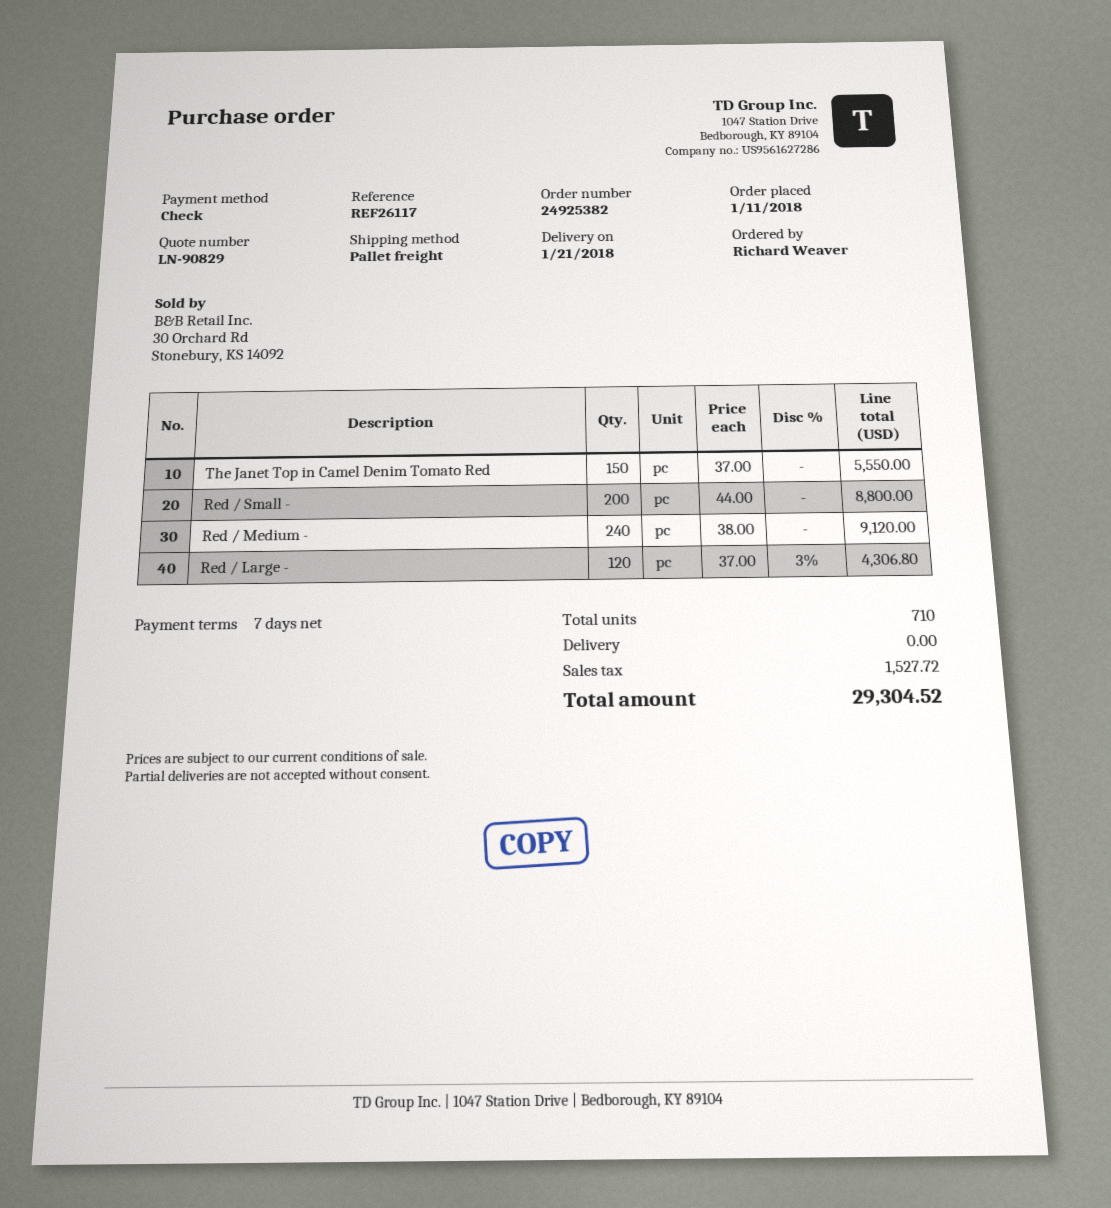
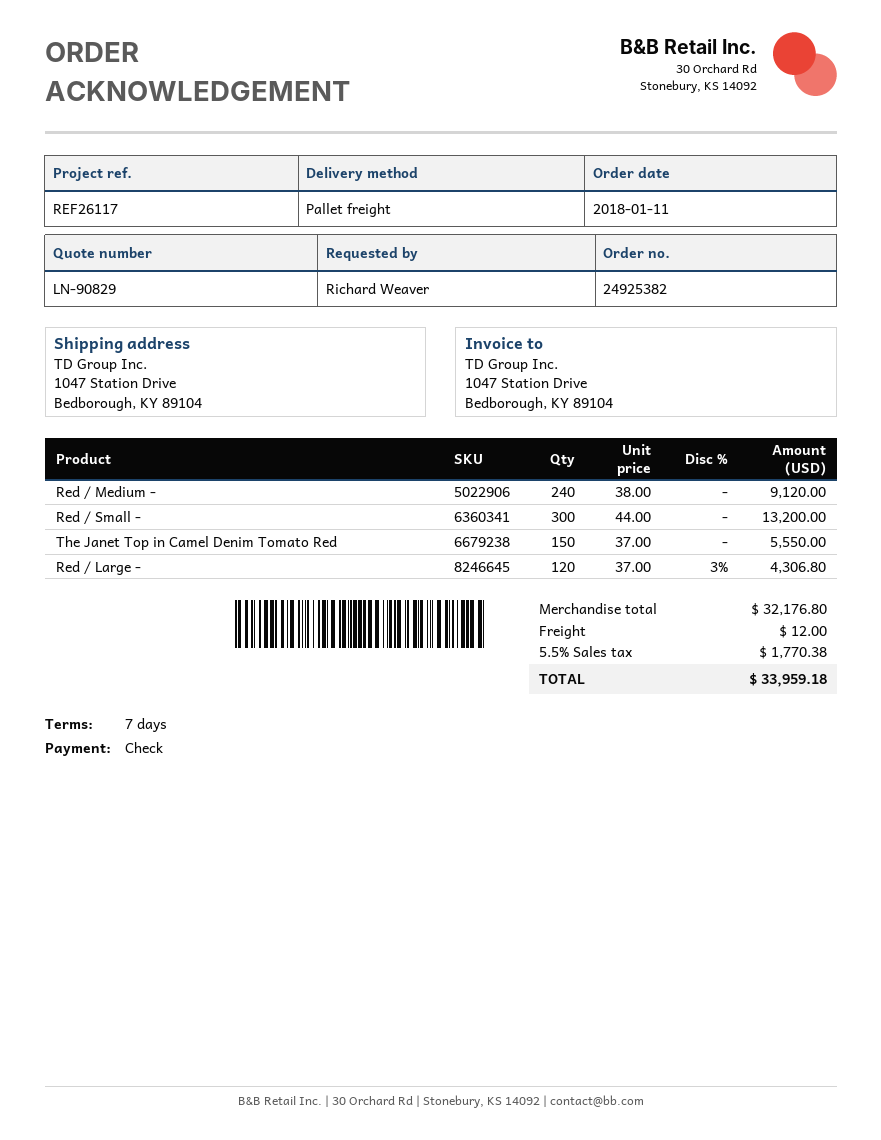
Red / Small -: 200 x 44.00 = 8800.00 -> 300 x 44.00 = 13200.00
shipping: 0.00 -> 12.00
tax: 1527.72 -> 1770.38
total: 29304.52 -> 33959.18

